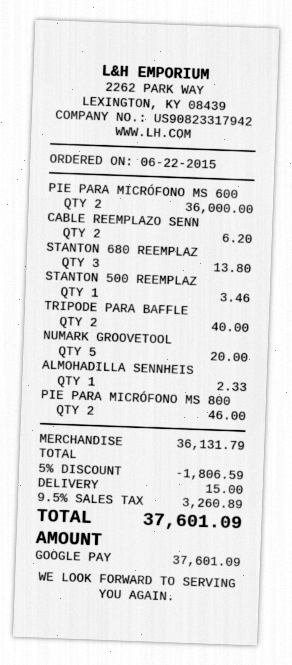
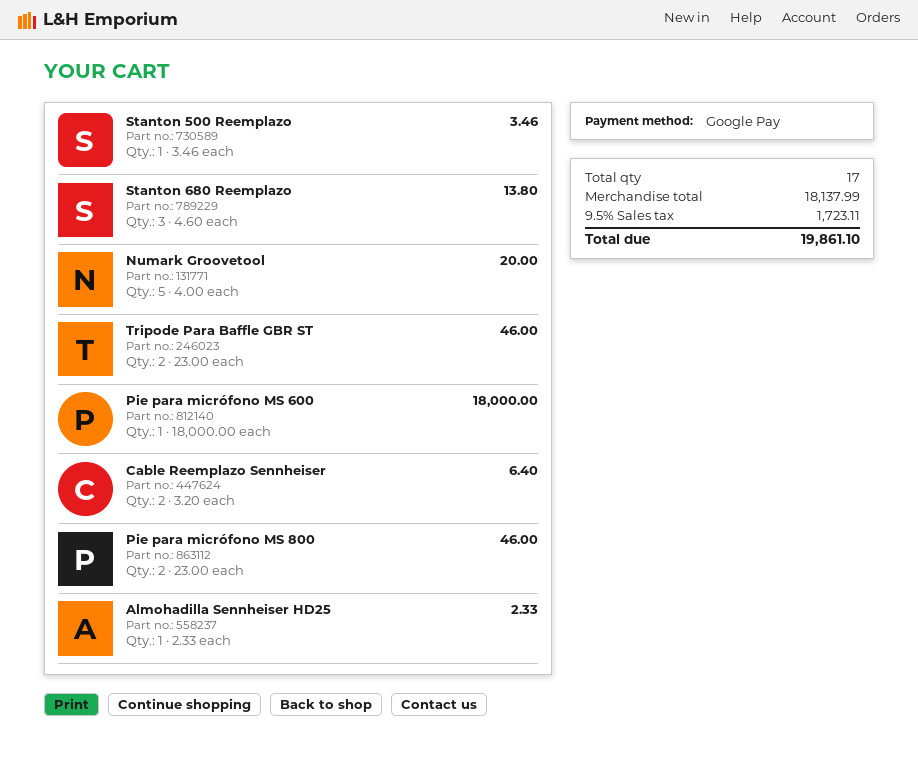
PIE PARA MICRÓFONO MS 600: 2 for 36000.00 -> 1 for 18000.00
CABLE REEMPLAZO SENN: 2 for 6.20 -> 2 for 6.40
TRIPODE PARA BAFFLE: 2 for 40.00 -> 2 for 46.00
subtotal: 36131.79 -> 18137.99
discount: 5% = 1806.59 -> none
shipping: 15.00 -> none
tax: 9.5% = 3260.89 -> 9.5% = 1723.11
total: 37601.09 -> 19861.10

